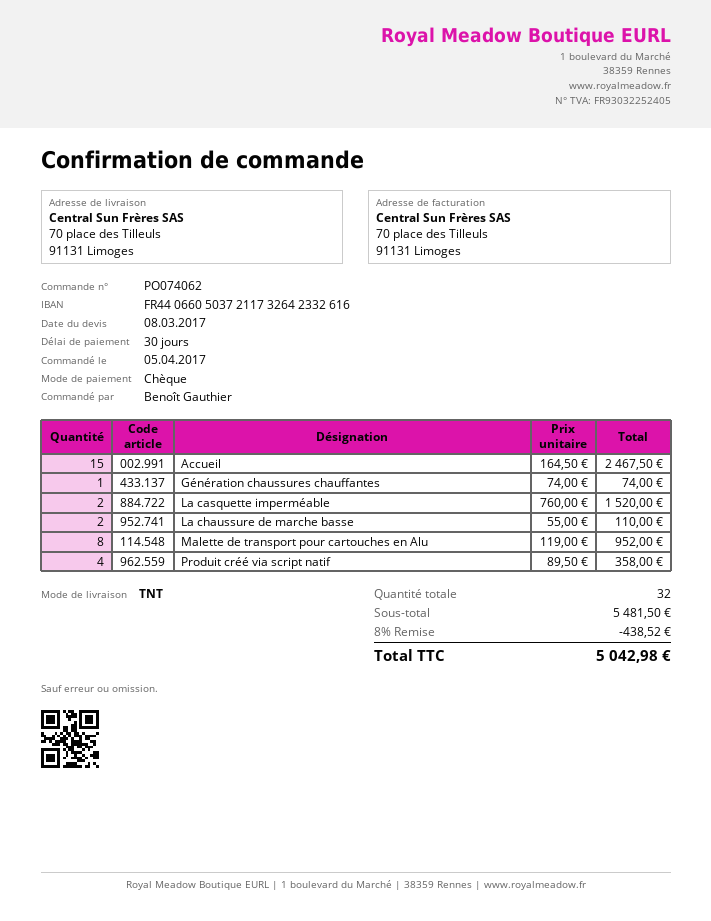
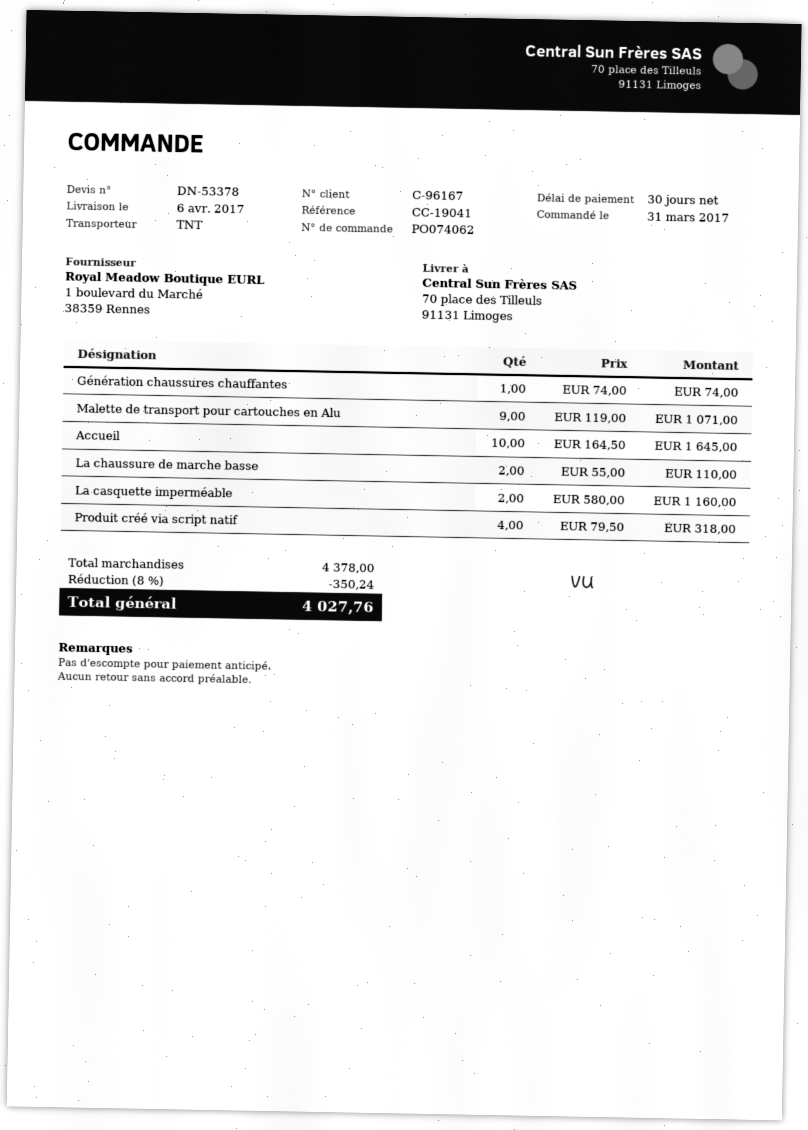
order date: 2017-04-05 -> 2017-03-31
Accueil: 15 x 164.50 = 2467.50 -> 10 x 164.50 = 1645.00
La casquette imperméable: 2 x 760.00 = 1520.00 -> 2 x 580.00 = 1160.00
Malette de transport pour cartouches en Alu: 8 x 119.00 = 952.00 -> 9 x 119.00 = 1071.00
Produit créé via script natif: 4 x 89.50 = 358.00 -> 4 x 79.50 = 318.00
subtotal: 5481.50 -> 4378.00
discount: 8% = 438.52 -> 8% = 350.24
total: 5042.98 -> 4027.76

